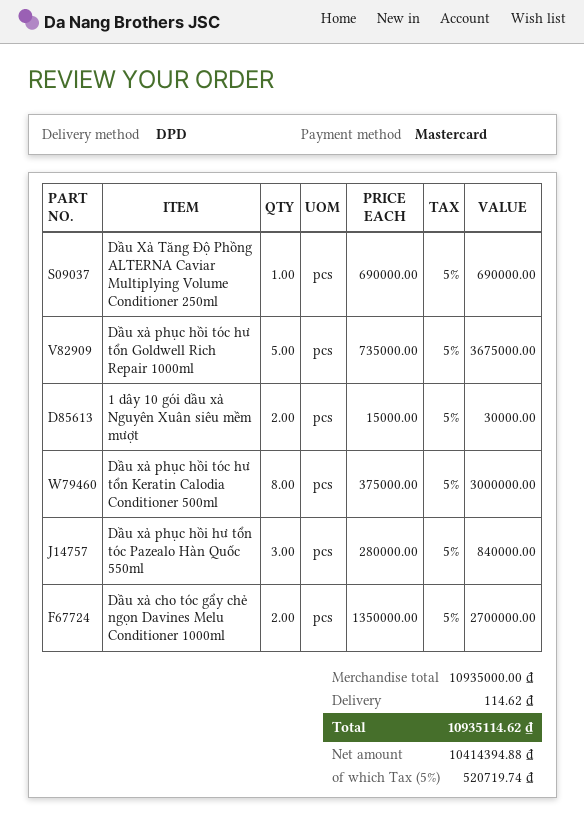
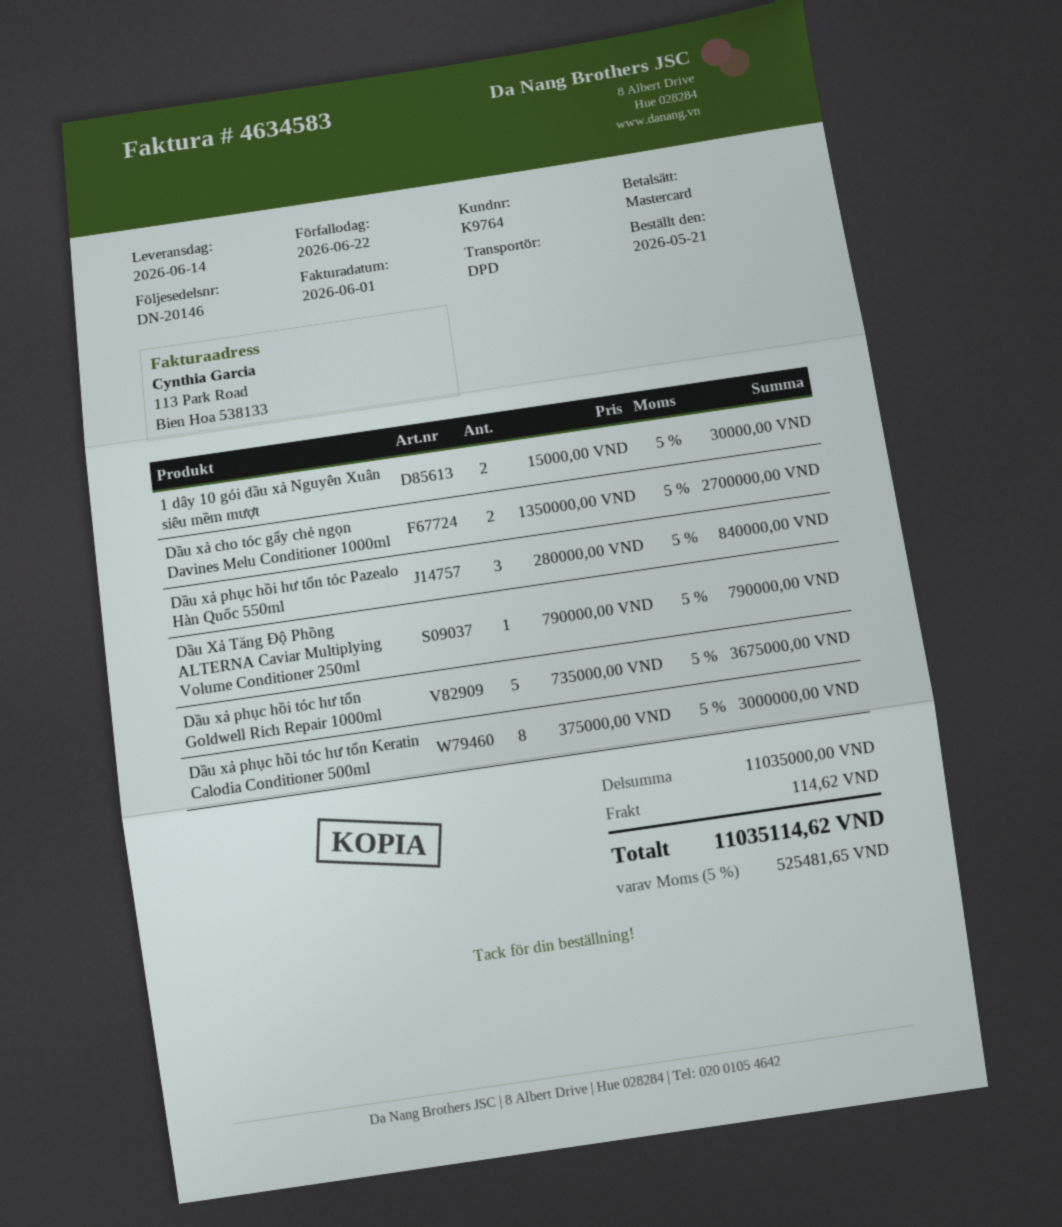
Dầu Xả Tăng Độ Phồng ALTERNA Caviar Multiplying Volume Conditioner 250ml: 1 x 690000.00 = 690000.00 -> 1 x 790000.00 = 790000.00
subtotal: 10935000.00 -> 11035000.00
tax: 5% = 520719.74 -> 5% = 525481.65
total: 10935114.62 -> 11035114.62

